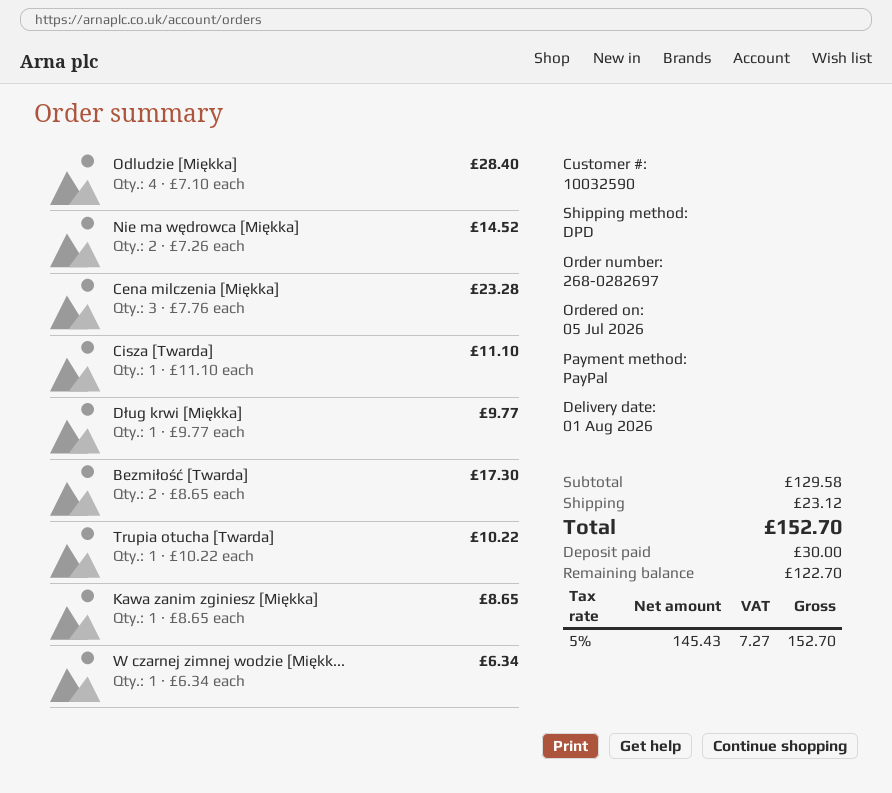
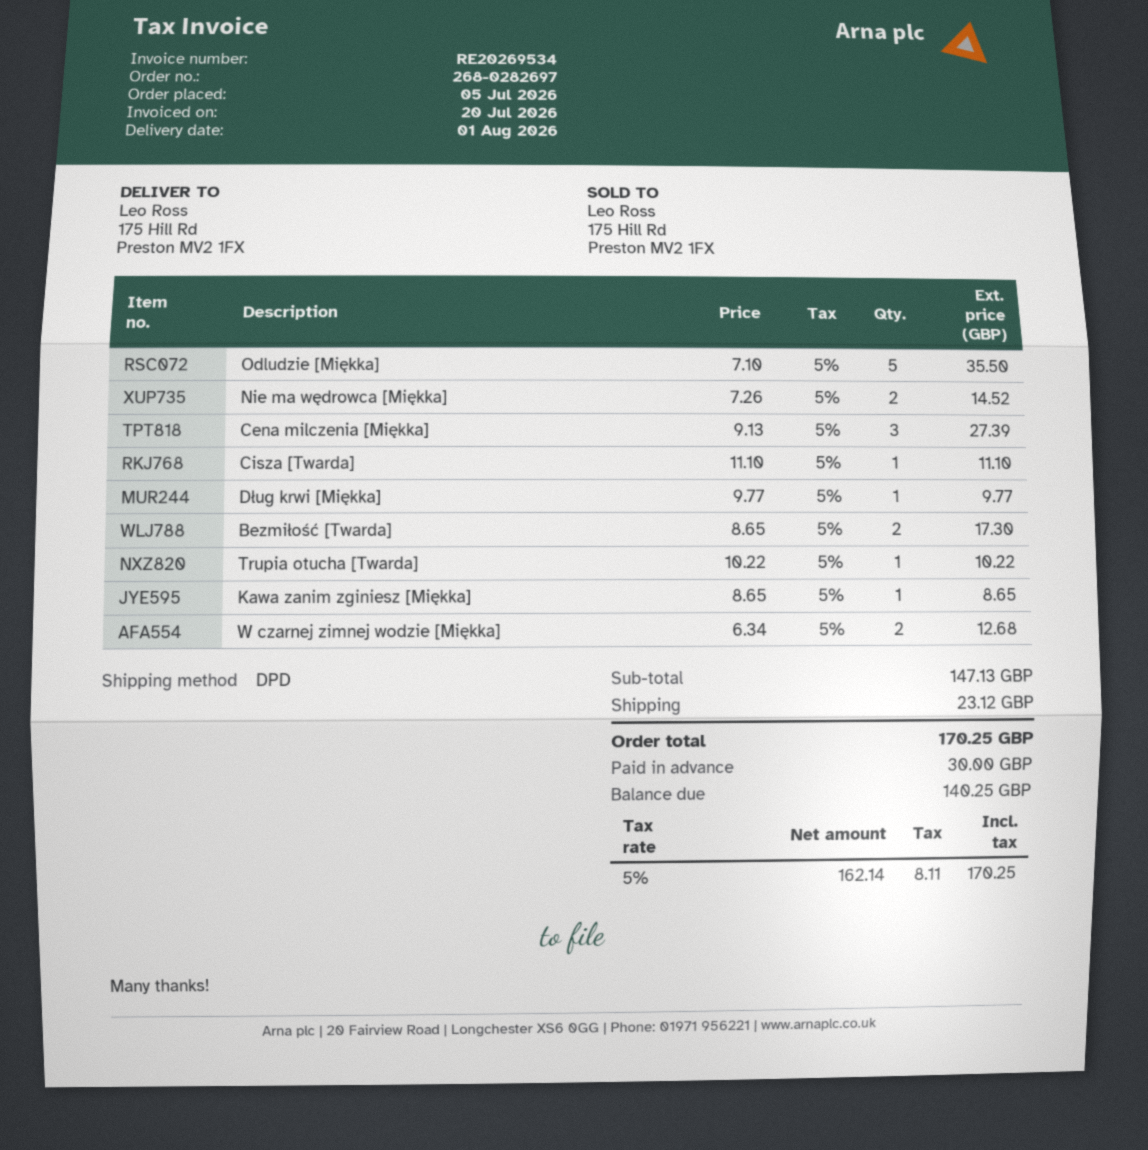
Odludzie [Miękka]: 4 x 7.10 = 28.40 -> 5 x 7.10 = 35.50
Cena milczenia [Miękka]: 3 x 7.76 = 23.28 -> 3 x 9.13 = 27.39
W czarnej zimnej wodzie [Miękk...: 1 x 6.34 = 6.34 -> 2 x 6.34 = 12.68
subtotal: 129.58 -> 147.13
net: 145.43 -> 162.14
tax: 5% = 7.27 -> 5% = 8.11
total: 152.70 -> 170.25
balance: 122.70 -> 140.25

